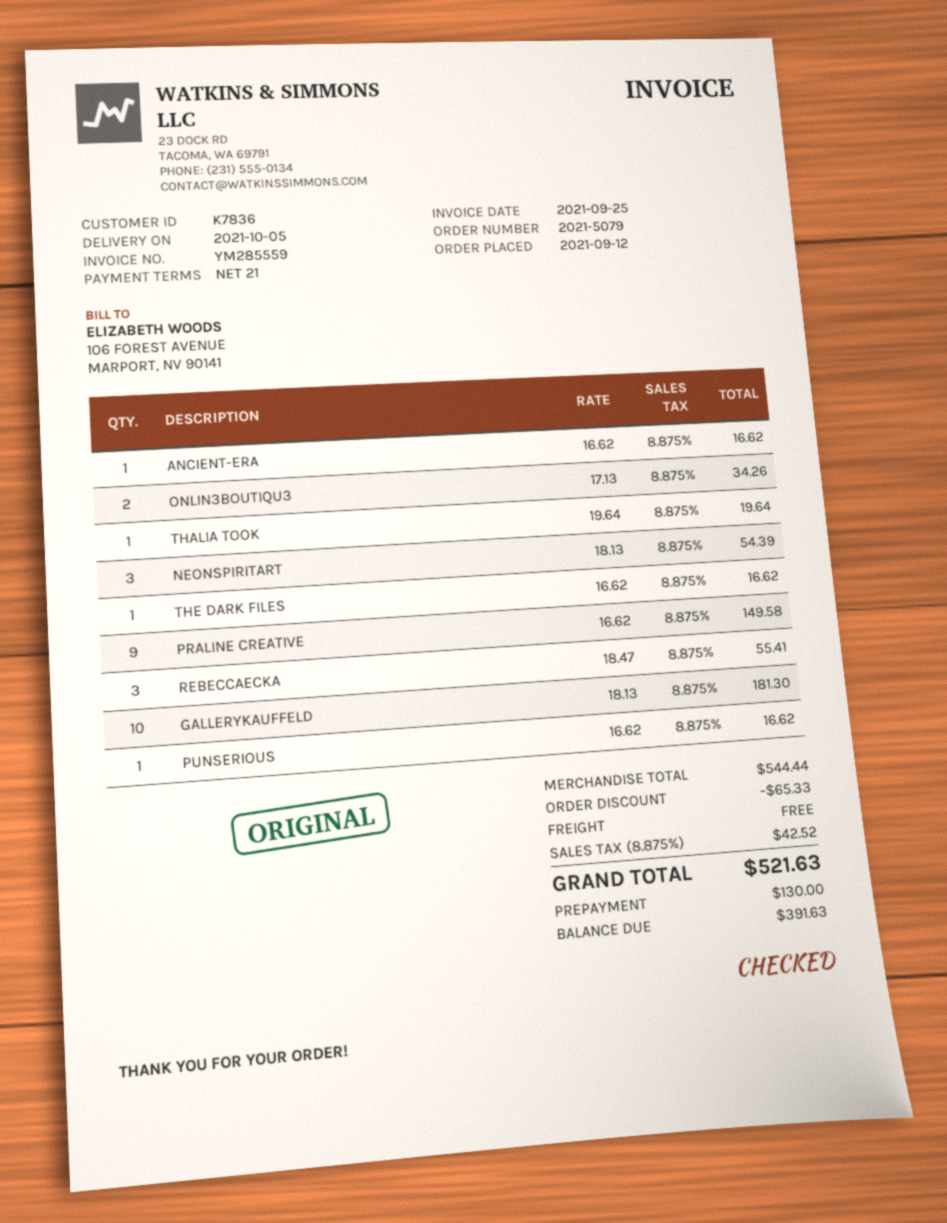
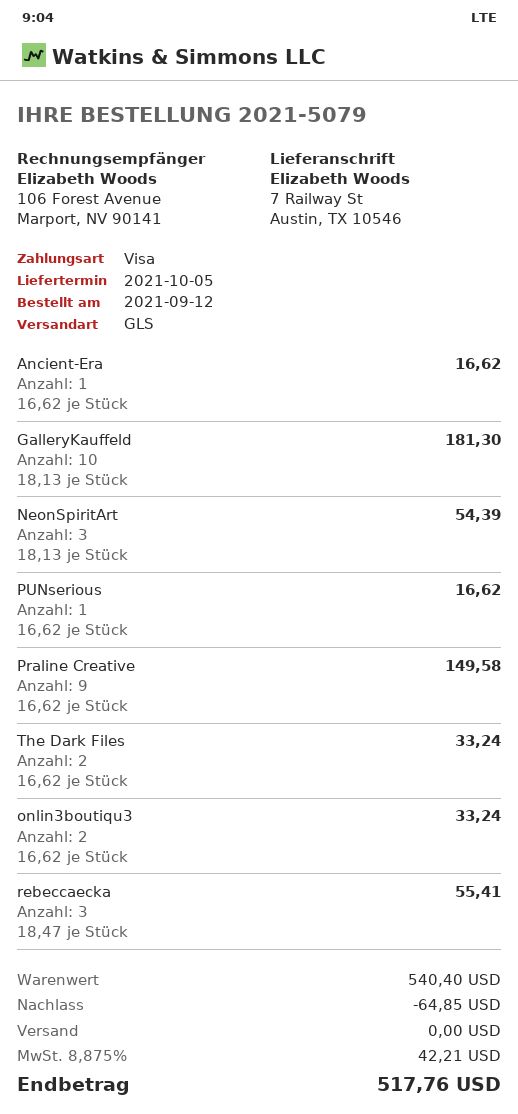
ONLIN3BOUTIQU3: 2 x 17.13 = 34.26 -> 2 x 16.62 = 33.24
THALIA TOOK: 1 x 19.64 = 19.64 -> none
THE DARK FILES: 1 x 16.62 = 16.62 -> 2 x 16.62 = 33.24
subtotal: 544.44 -> 540.40
discount: 65.33 -> 64.85
tax: 8.875% = 42.52 -> 8.875% = 42.21
total: 521.63 -> 517.76

